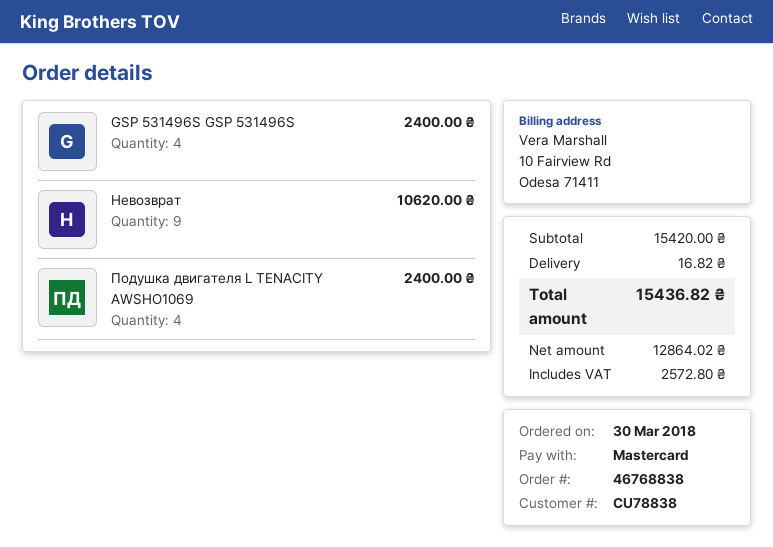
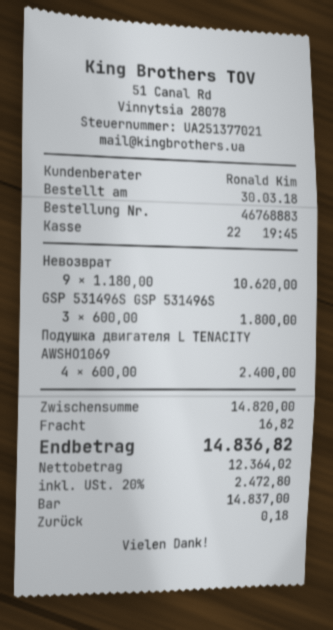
order number: 46768838 -> 46768883
payment method: Mastercard -> cash
GSP 531496S GSP 531496S: 4 for 2400.00 -> 3 for 1800.00
subtotal: 15420.00 -> 14820.00
net: 12864.02 -> 12364.02
tax: 2572.80 -> 2472.80
total: 15436.82 -> 14836.82

